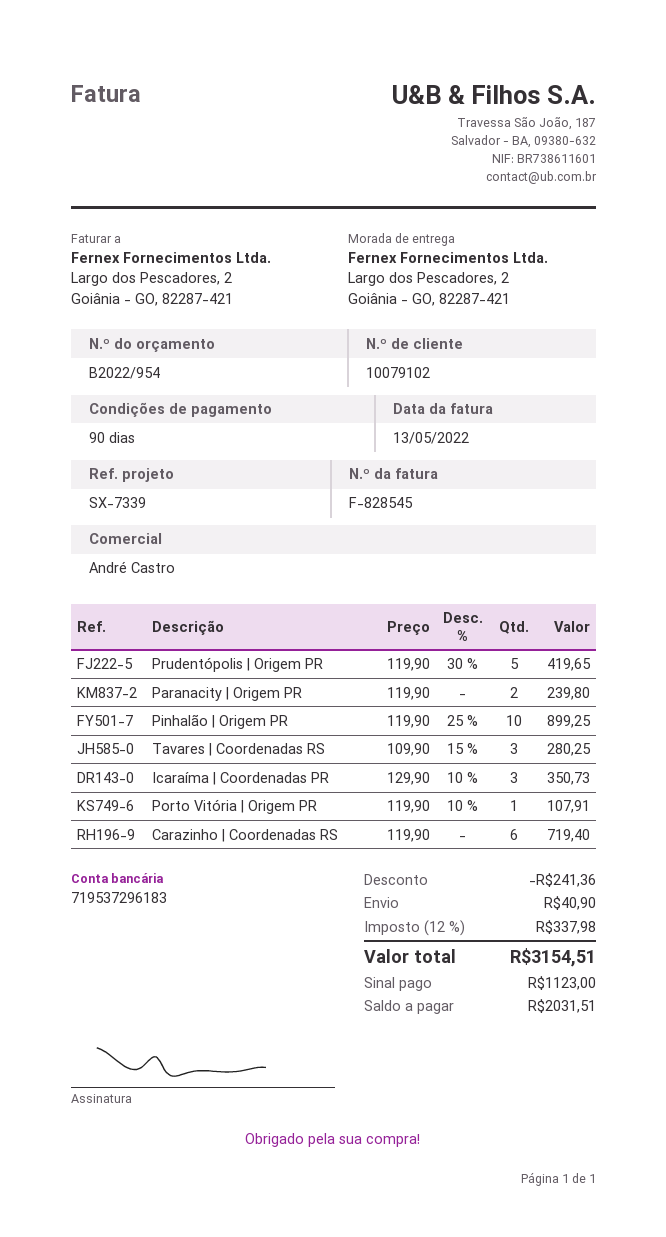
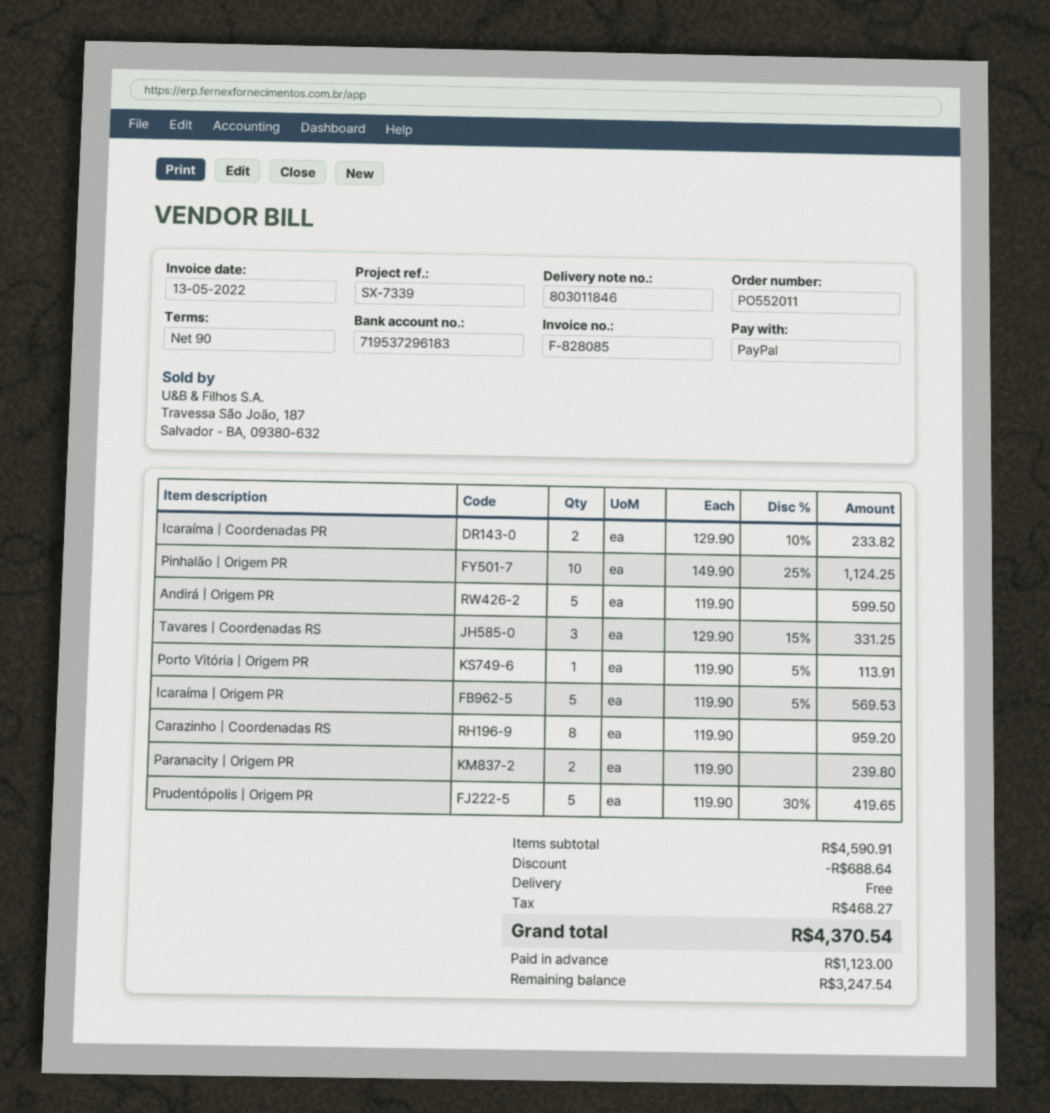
invoice number: F-828545 -> F-828085
Pinhalão | Origem PR: 10 x 119.90 - 25% = 899.25 -> 10 x 149.90 - 25% = 1124.25
Tavares | Coordenadas RS: 3 x 109.90 - 15% = 280.25 -> 3 x 129.90 - 15% = 331.25
Icaraíma | Coordenadas PR: 3 x 129.90 - 10% = 350.73 -> 2 x 129.90 - 10% = 233.82
Porto Vitória | Origem PR: 1 x 119.90 - 10% = 107.91 -> 1 x 119.90 - 5% = 113.91
Carazinho | Coordenadas RS: 6 x 119.90 = 719.40 -> 8 x 119.90 = 959.20
Andirá | Origem PR: none -> 5 x 119.90 = 599.50
Icaraíma | Origem PR: none -> 5 x 119.90 - 5% = 569.53
discount: 241.36 -> 688.64
shipping: 40.90 -> 0.00
tax: 337.98 -> 468.27
total: 3154.51 -> 4370.54
balance: 2031.51 -> 3247.54

